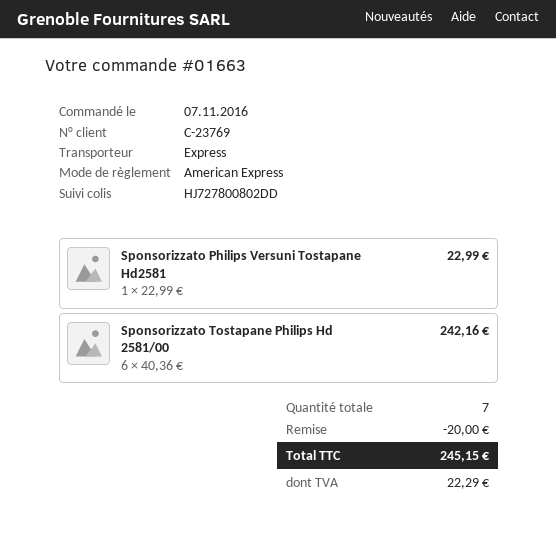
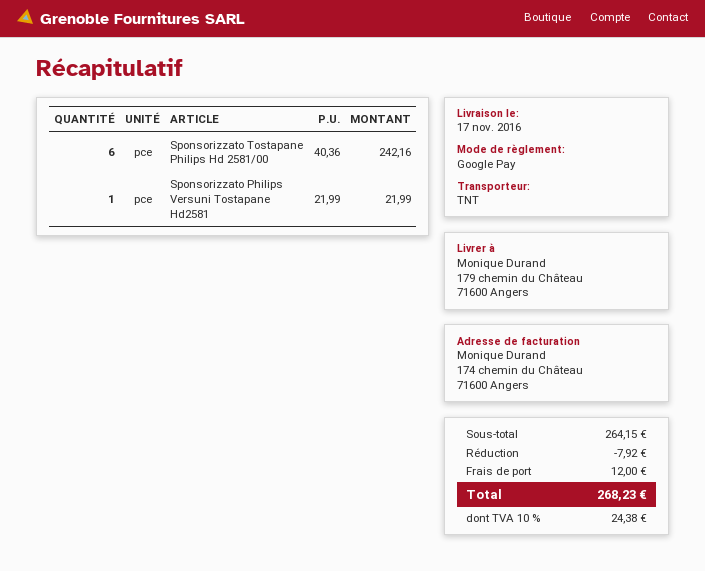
payment method: American Express -> Google Pay
shipping method: express -> TNT
Sponsorizzato Philips Versuni Tostapane Hd2581: 1 x 22.99 = 22.99 -> 1 x 21.99 = 21.99
discount: 20.00 -> 7.92
shipping: none -> 12.00
tax: 22.29 -> 24.38
total: 245.15 -> 268.23

